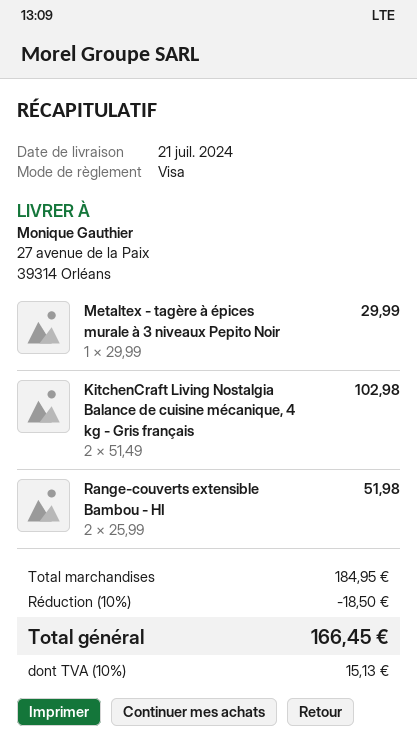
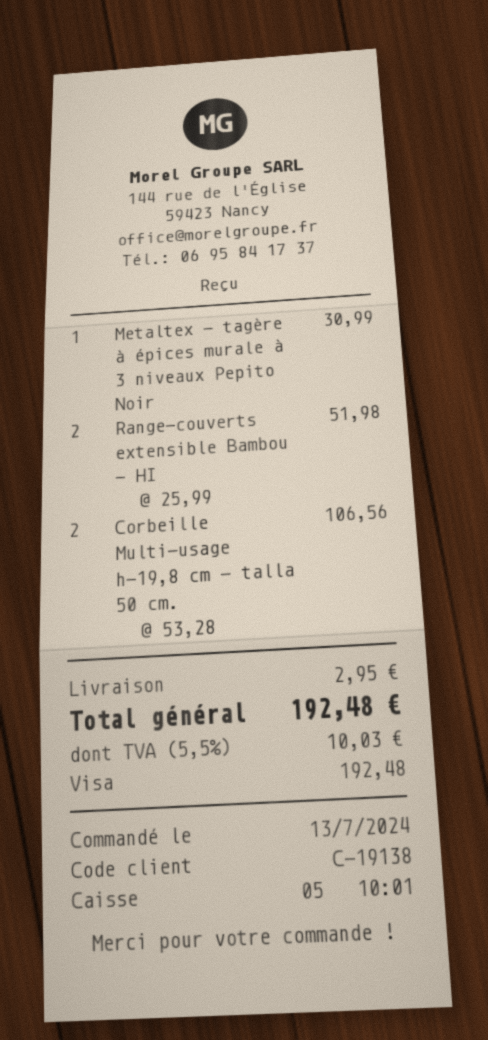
Metaltex - tagère à épices murale à 3 niveaux Pepito Noir: 1 x 29.99 = 29.99 -> 1 x 30.99 = 30.99
KitchenCraft Living Nostalgia Balance de cuisine mécanique, 4 kg - Gris français: 2 x 51.49 = 102.98 -> none
Corbeille Multi-usage h-19,8 cm - talla 50 cm.: none -> 2 x 53.28 = 106.56
discount: 10% = 18.50 -> none
shipping: none -> 2.95
tax: 10% = 15.13 -> 5.5% = 10.03
total: 166.45 -> 192.48

